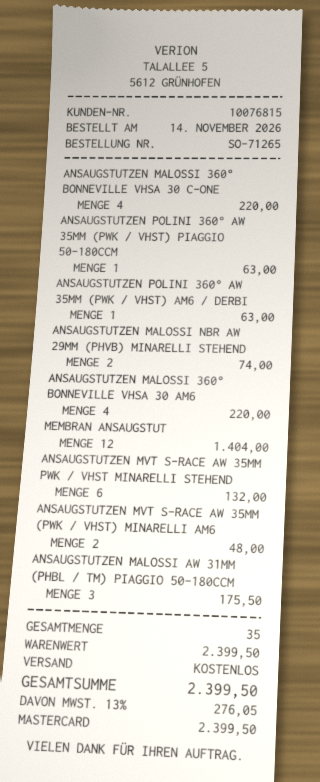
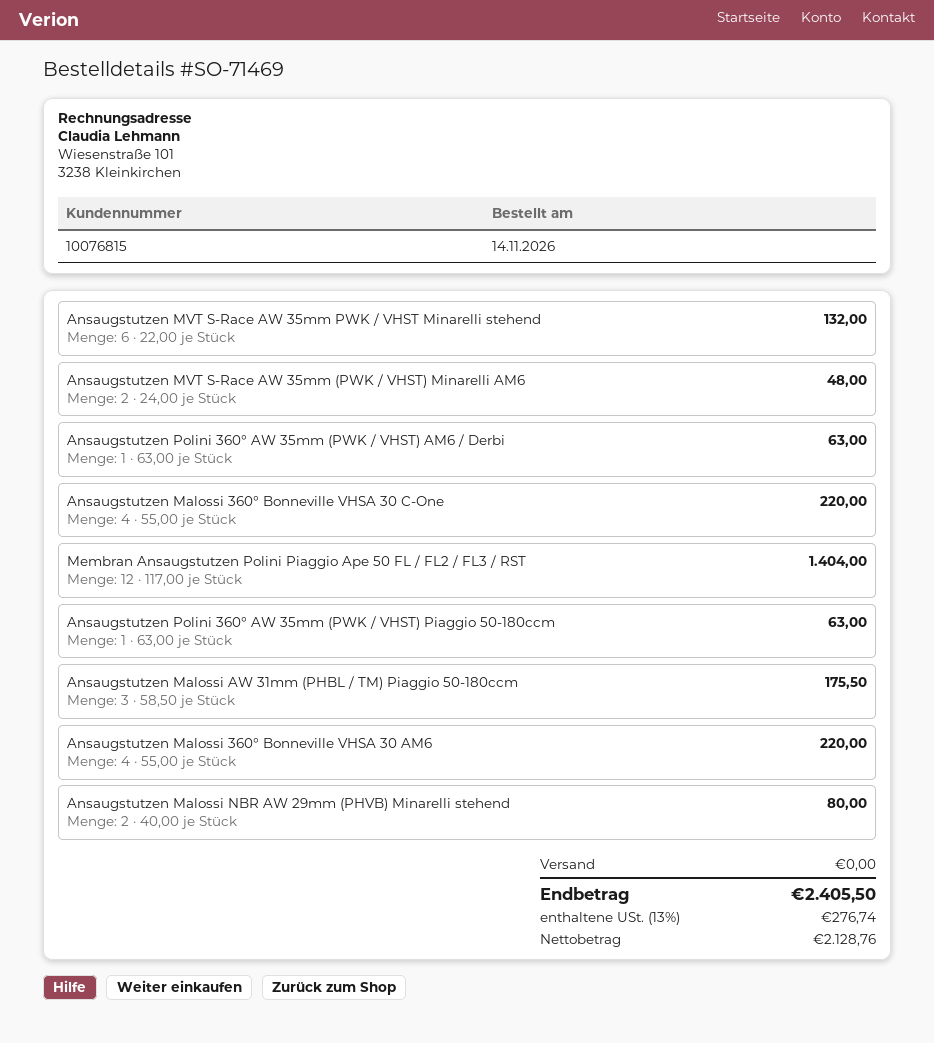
order number: SO-71265 -> SO-71469
ANSAUGSTUTZEN MALOSSI NBR AW 29MM (PHVB) MINARELLI STEHEND: 2 for 74.00 -> 2 for 80.00
tax: 13% = 276.05 -> 13% = 276.74
total: 2399.50 -> 2405.50

